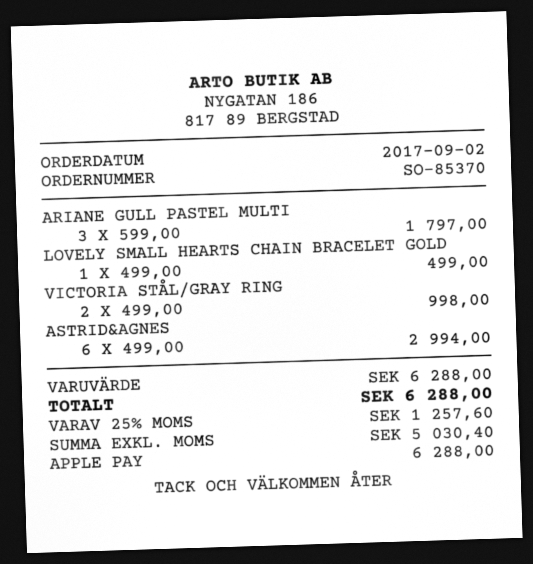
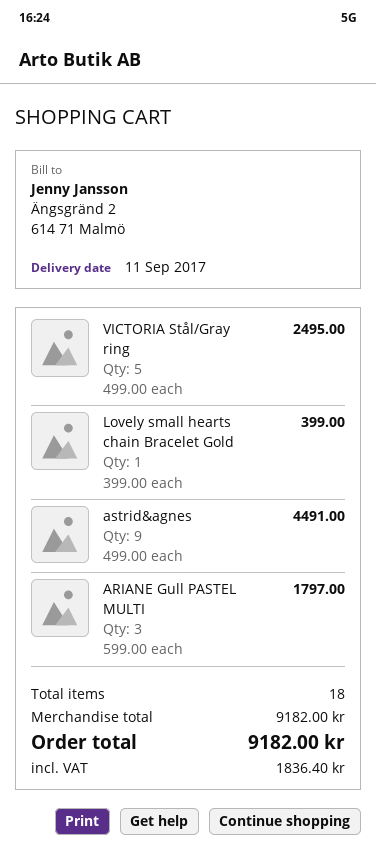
LOVELY SMALL HEARTS CHAIN BRACELET GOLD: 1 x 499.00 = 499.00 -> 1 x 399.00 = 399.00
VICTORIA STÅL/GRAY RING: 2 x 499.00 = 998.00 -> 5 x 499.00 = 2495.00
ASTRID&AGNES: 6 x 499.00 = 2994.00 -> 9 x 499.00 = 4491.00
subtotal: 6288.00 -> 9182.00
tax: 1257.60 -> 1836.40
total: 6288.00 -> 9182.00

